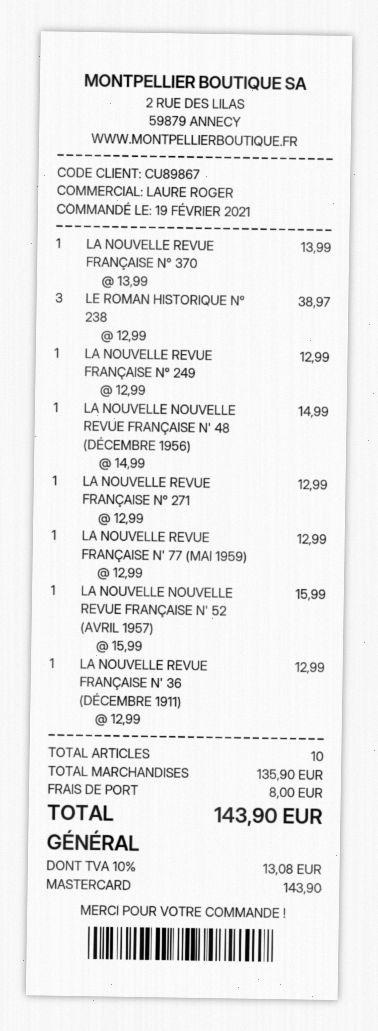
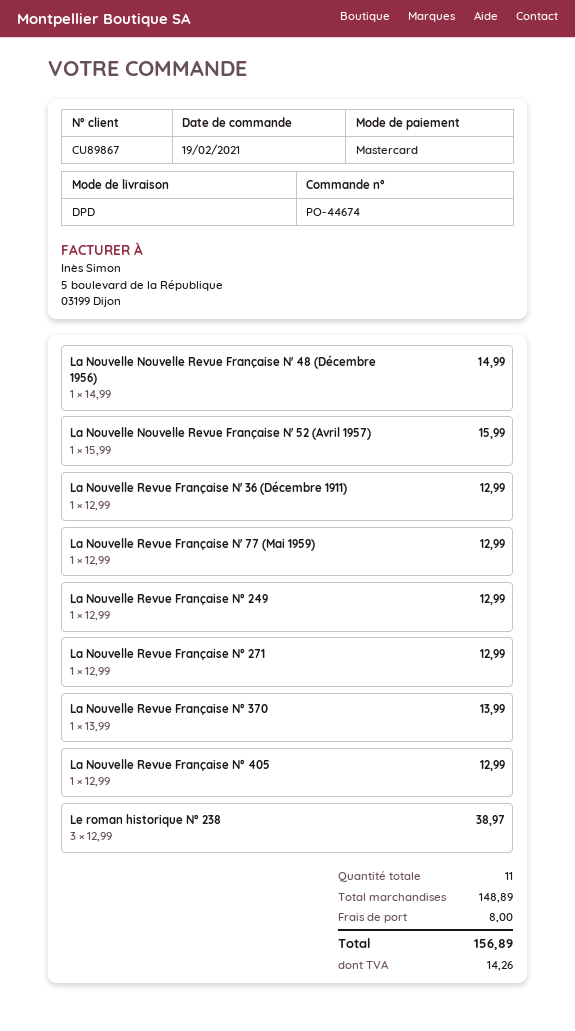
La Nouvelle Revue Française N° 405: none -> 1 x 12.99 = 12.99
total quantity: 10 -> 11
subtotal: 135.90 -> 148.89
tax: 13.08 -> 14.26
total: 143.90 -> 156.89

